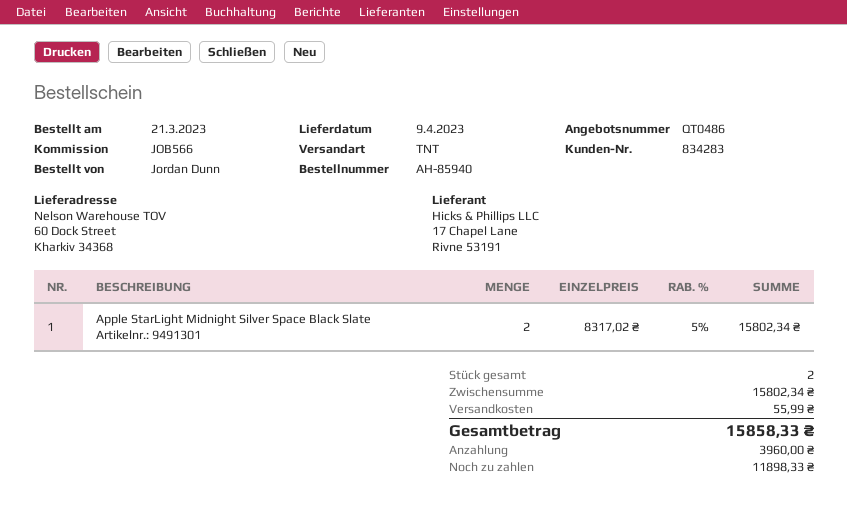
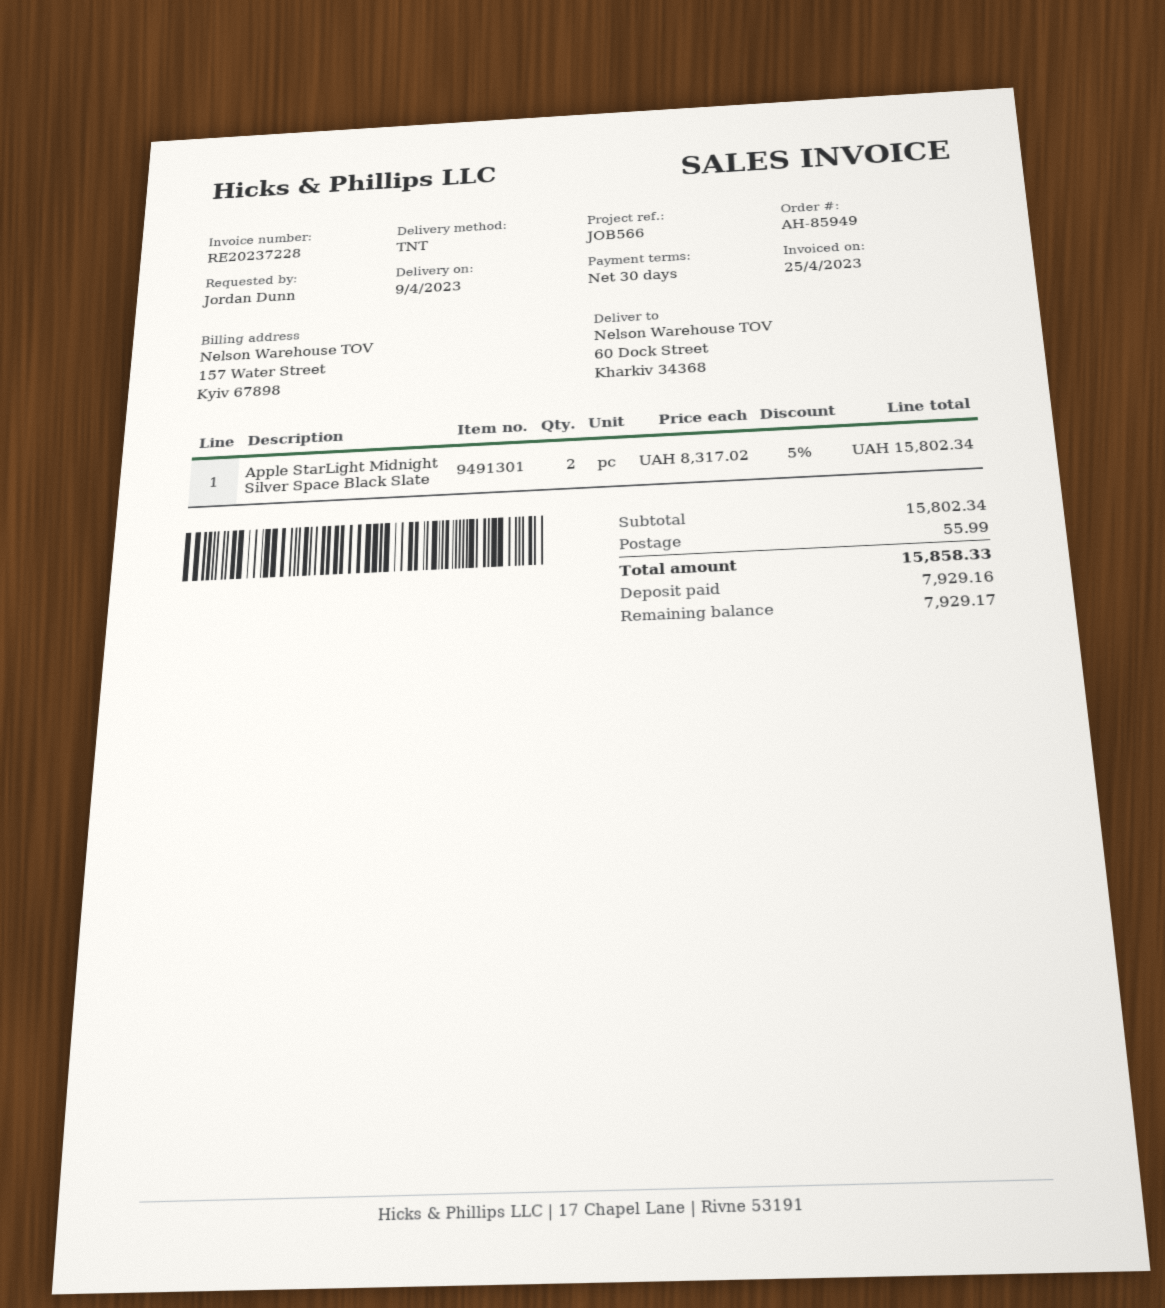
order number: AH-85940 -> AH-85949
deposit: 3960.00 -> 7929.16
balance: 11898.33 -> 7929.17

